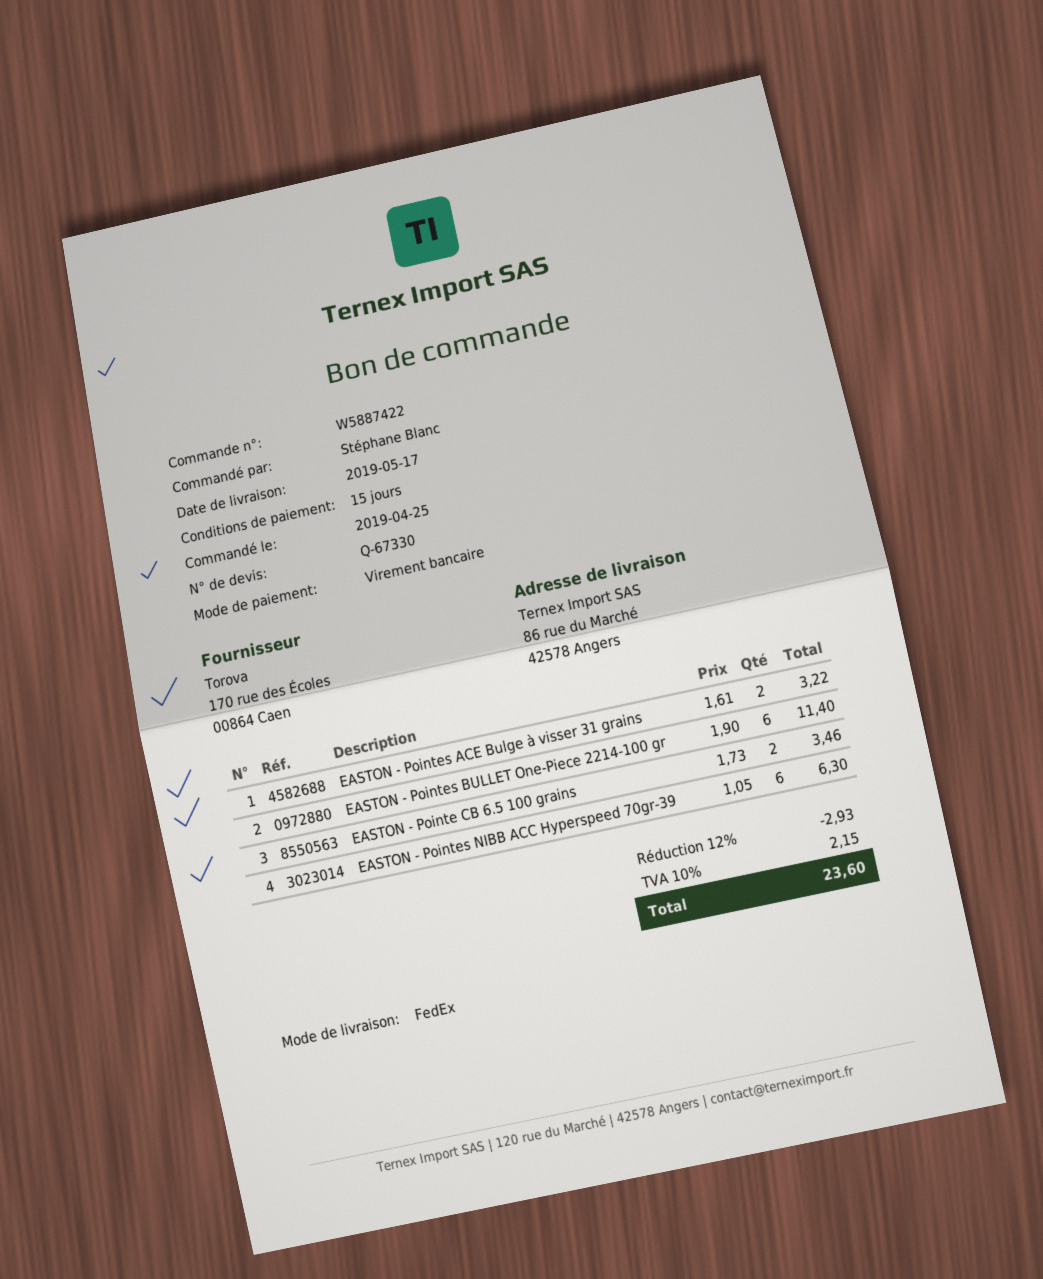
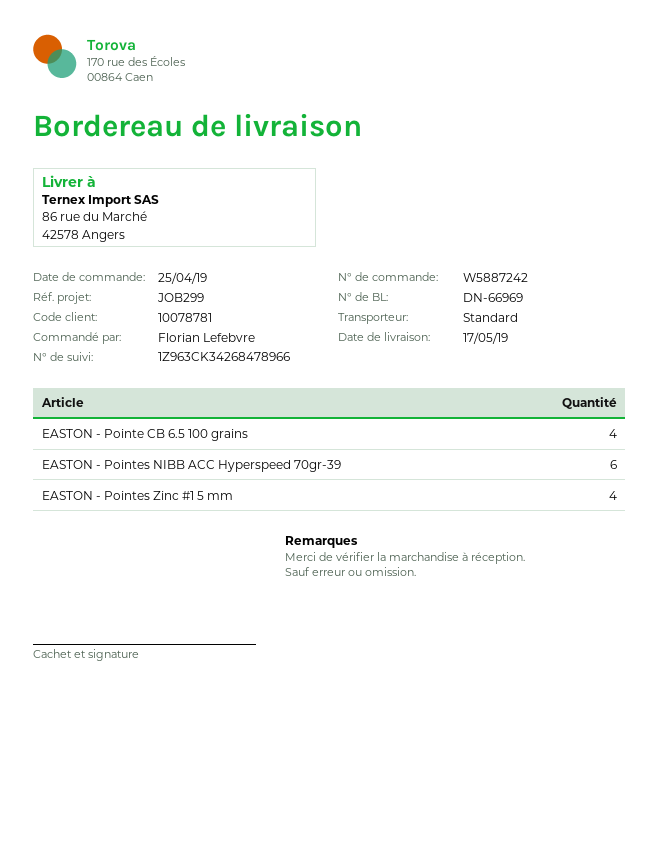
order number: W5887422 -> W5887242
ordered by: Stéphane Blanc -> Florian Lefebvre
shipping method: FedEx -> standard
EASTON - Pointes ACE Bulge à visser 31 grains: 2 -> none
EASTON - Pointes BULLET One-Piece 2214-100 gr: 6 -> none
EASTON - Pointe CB 6.5 100 grains: 2 -> 4
EASTON - Pointes Zinc #1 5 mm: none -> 4

